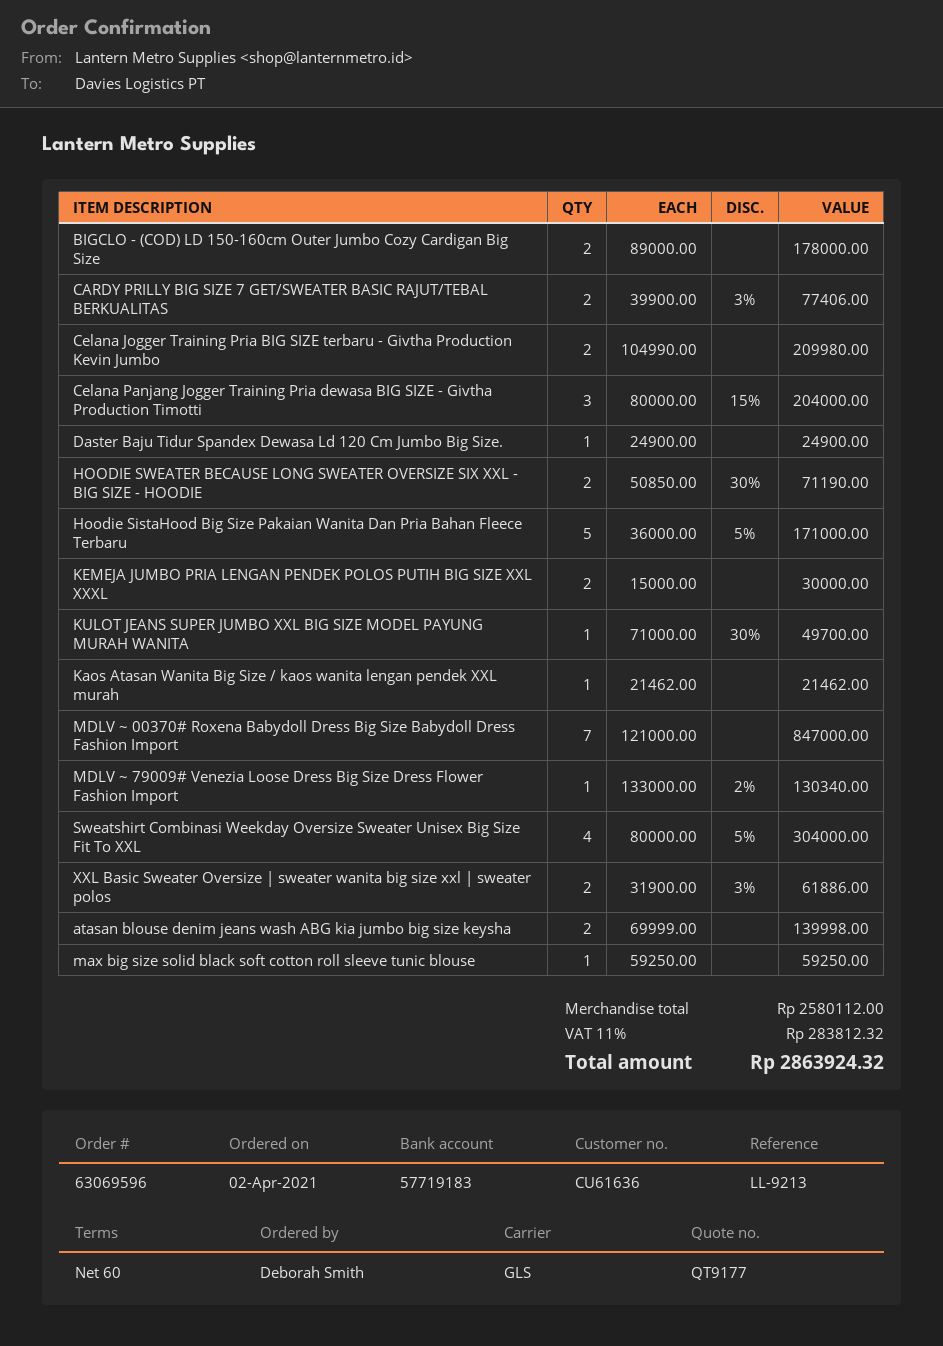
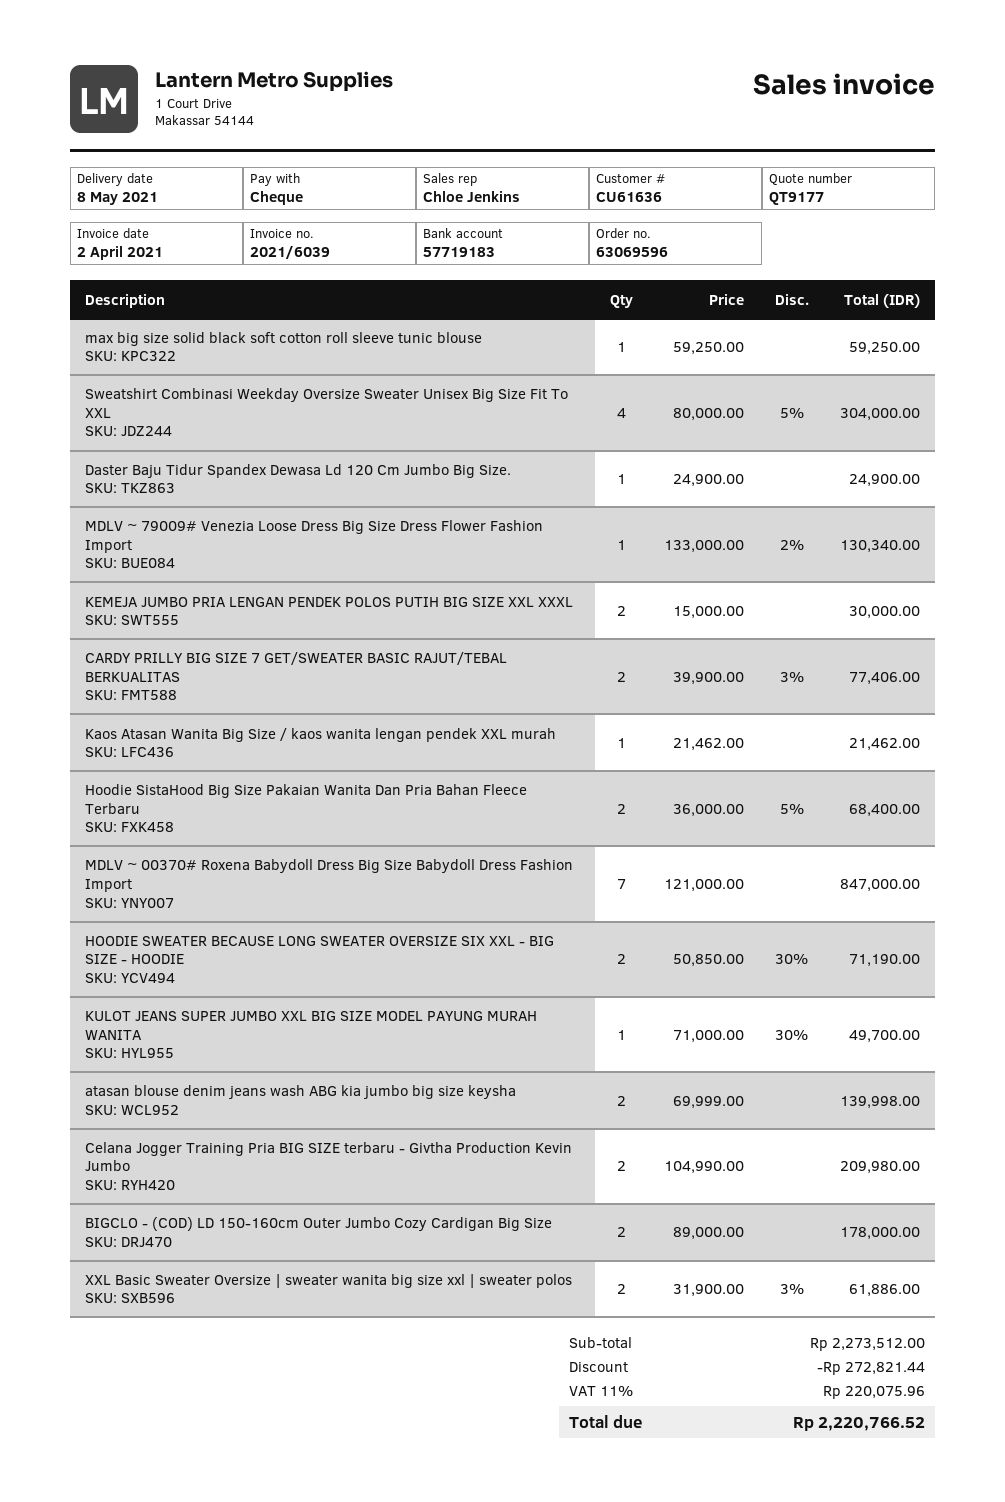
Celana Panjang Jogger Training Pria dewasa BIG SIZE - Givtha Production Timotti: 3 x 80000.00 - 15% = 204000.00 -> none
Hoodie SistaHood Big Size Pakaian Wanita Dan Pria Bahan Fleece Terbaru: 5 x 36000.00 - 5% = 171000.00 -> 2 x 36000.00 - 5% = 68400.00
subtotal: 2580112.00 -> 2273512.00
discount: none -> 272821.44
tax: 11% = 283812.32 -> 11% = 220075.96
total: 2863924.32 -> 2220766.52

